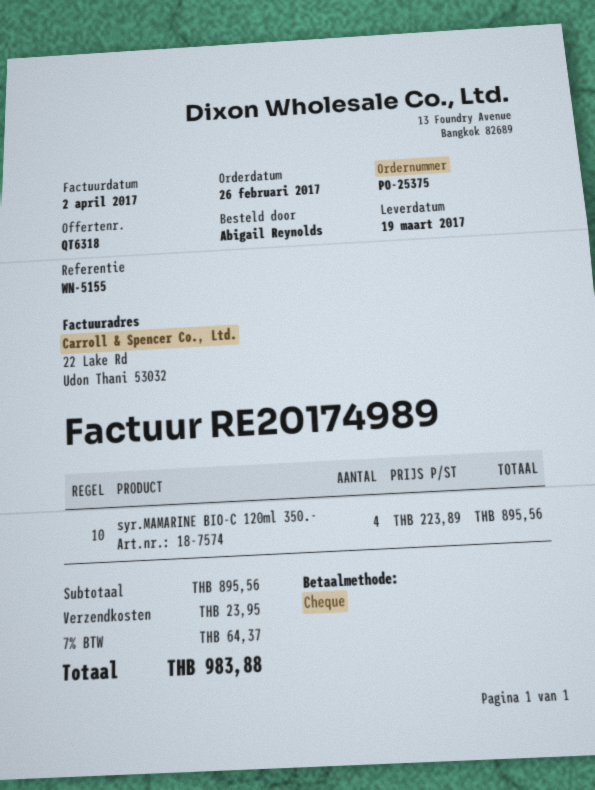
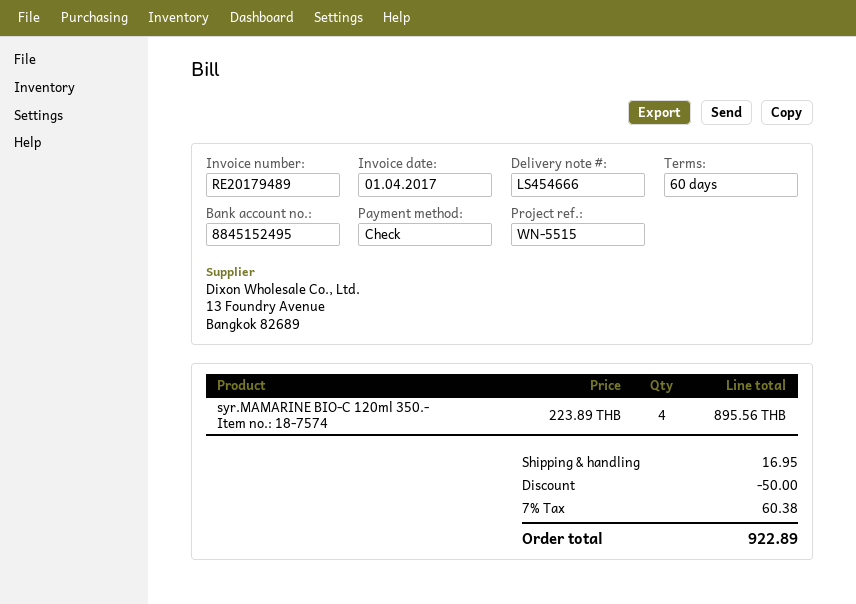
invoice number: RE20174989 -> RE20179489
invoice date: 2017-04-02 -> 2017-04-01
reference: WN-5155 -> WN-5515
discount: none -> 50.00
shipping: 23.95 -> 16.95
tax: 7% = 64.37 -> 7% = 60.38
total: 983.88 -> 922.89

